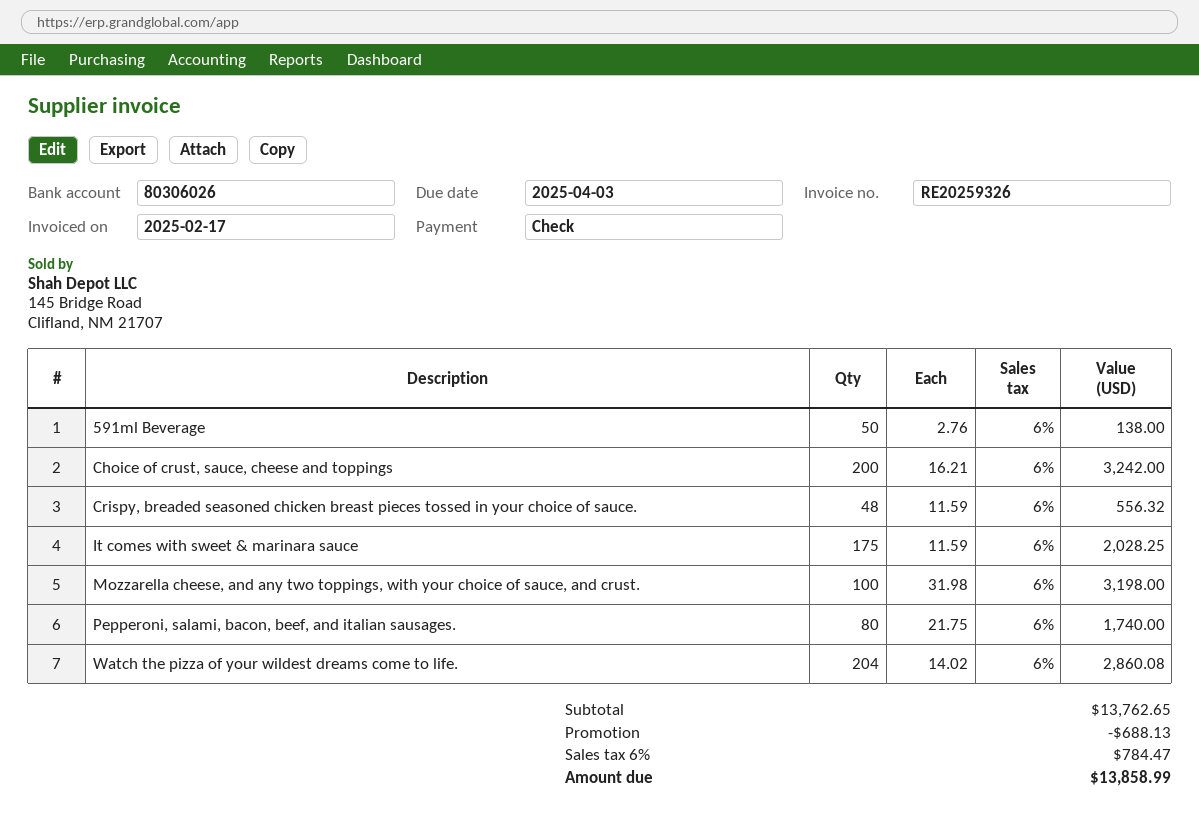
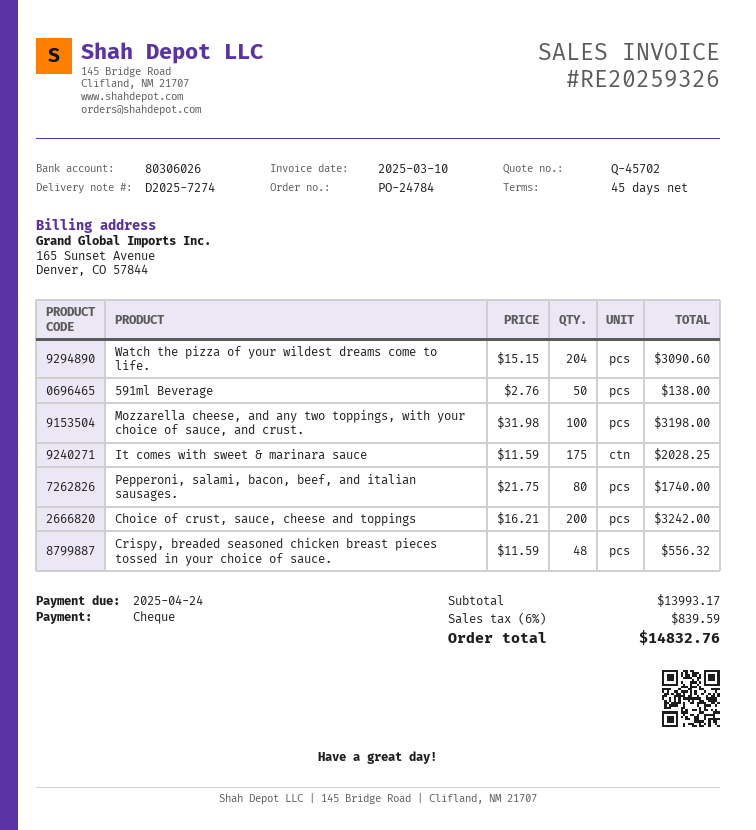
invoice date: 2025-02-17 -> 2025-03-10
due date: 2025-04-03 -> 2025-04-24
Watch the pizza of your wildest dreams come to life.: 204 x 14.02 = 2860.08 -> 204 x 15.15 = 3090.60
subtotal: 13762.65 -> 13993.17
discount: 688.13 -> none
tax: 6% = 784.47 -> 6% = 839.59
total: 13858.99 -> 14832.76

